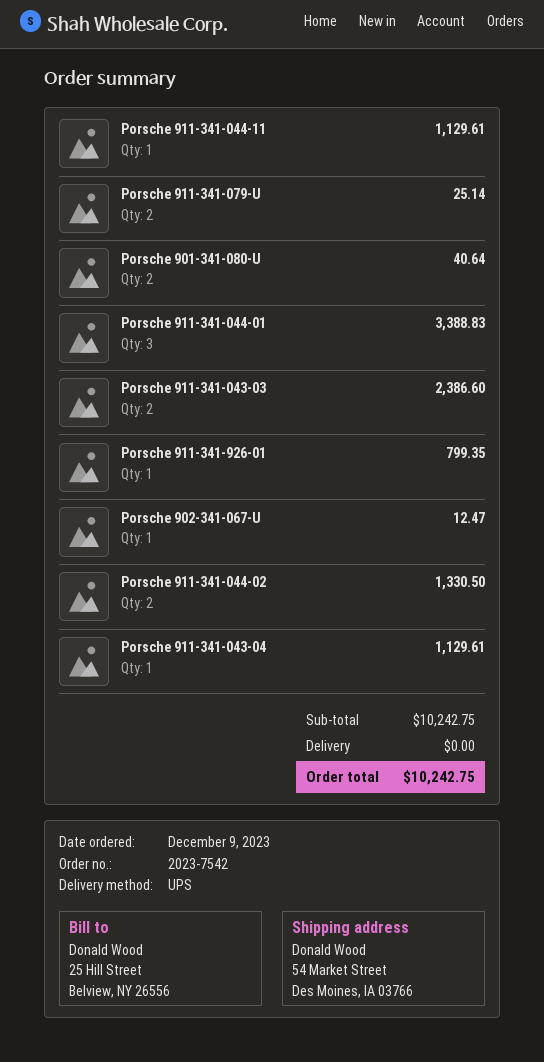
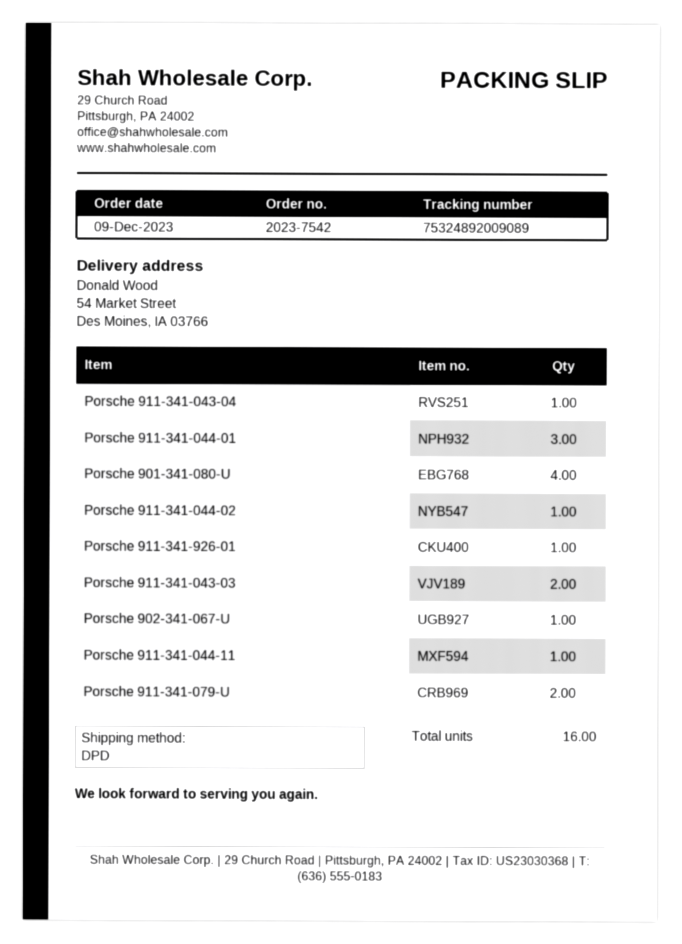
shipping method: UPS -> DPD
Porsche 901-341-080-U: 2 -> 4
Porsche 911-341-044-02: 2 -> 1

